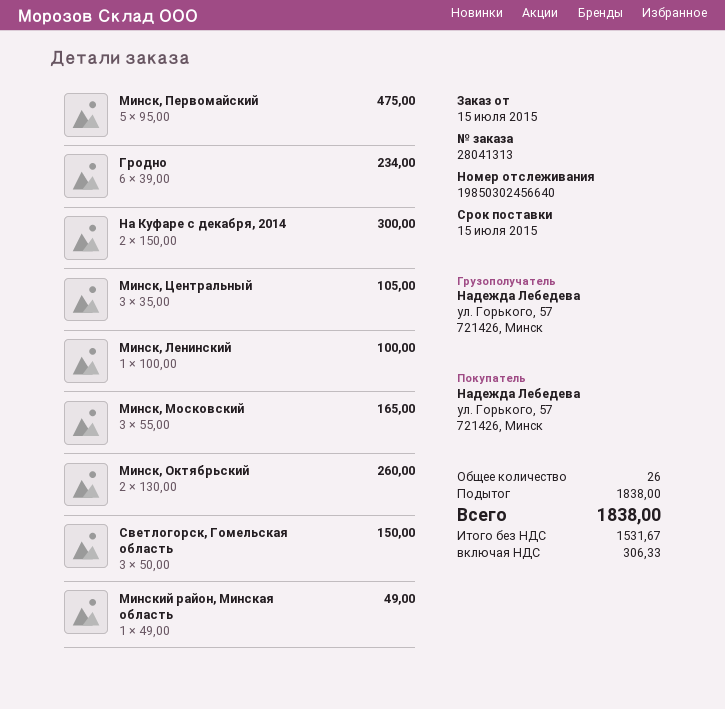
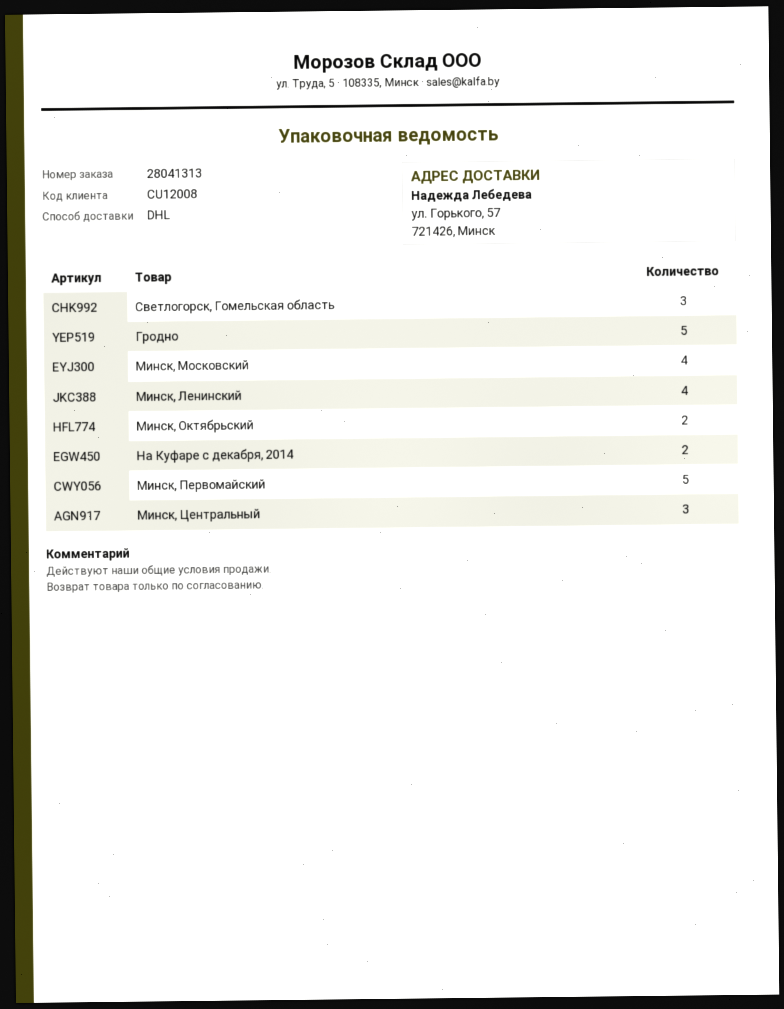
Гродно: 6 -> 5
Минск, Ленинский: 1 -> 4
Минск, Московский: 3 -> 4
Минский район, Минская область: 1 -> none

